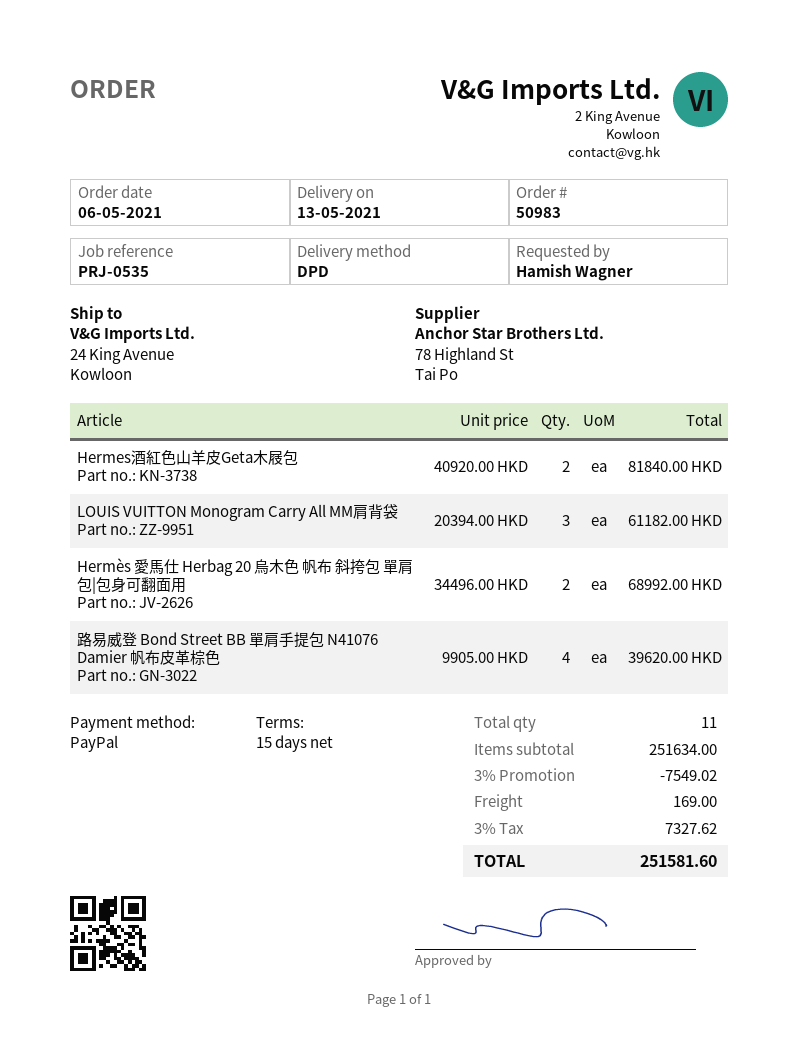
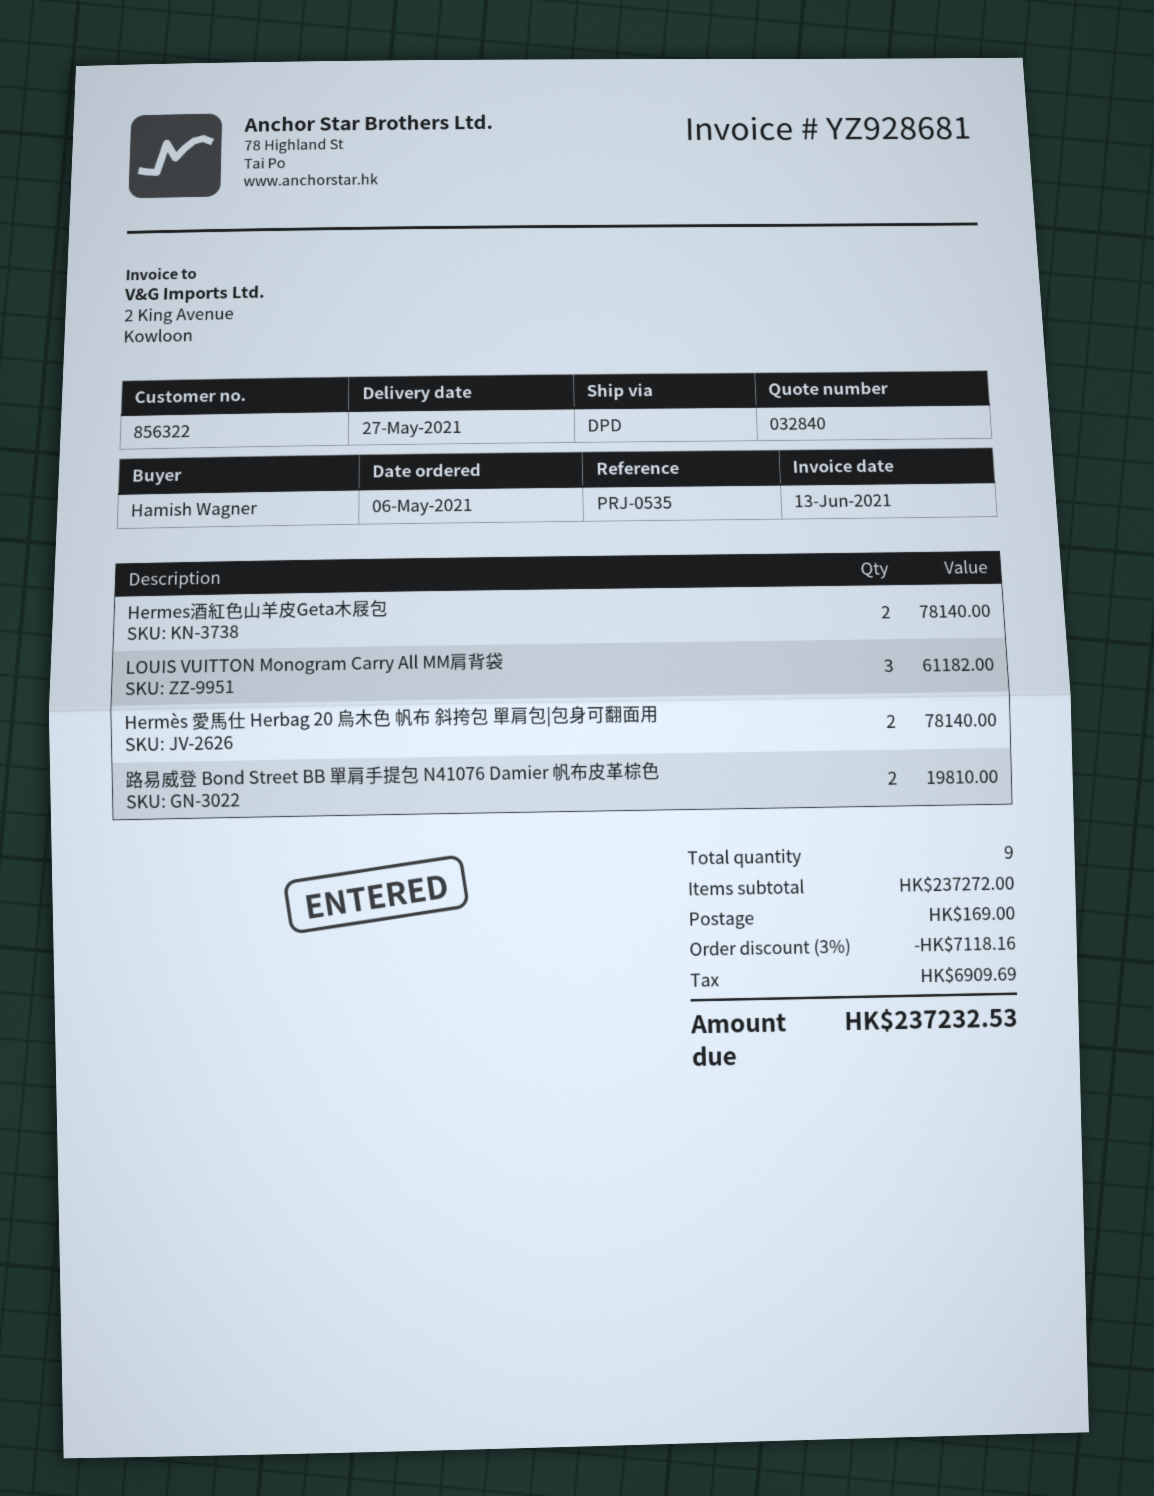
delivery date: 2021-05-13 -> 2021-05-27
Hermes酒紅色山羊皮Geta木屐包: 2 for 81840.00 -> 2 for 78140.00
Hermès 愛馬仕 Herbag 20 烏木色 帆布 斜挎包 單肩包|包身可翻面用: 2 for 68992.00 -> 2 for 78140.00
路易威登 Bond Street BB 單肩手提包 N41076 Damier 帆布皮革棕色: 4 for 39620.00 -> 2 for 19810.00
total quantity: 11 -> 9
subtotal: 251634.00 -> 237272.00
discount: 3% = 7549.02 -> 3% = 7118.16
tax: 7327.62 -> 6909.69
total: 251581.60 -> 237232.53

